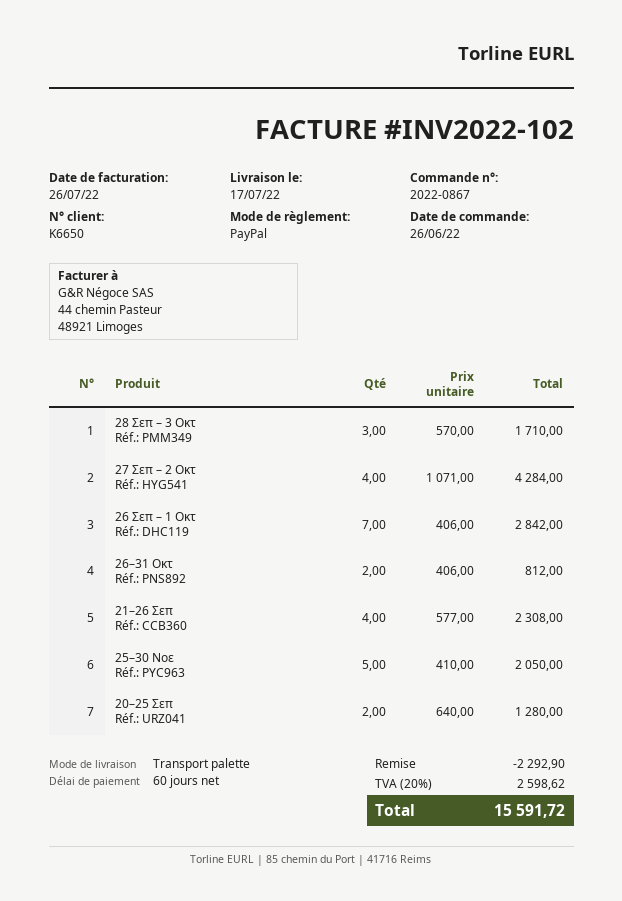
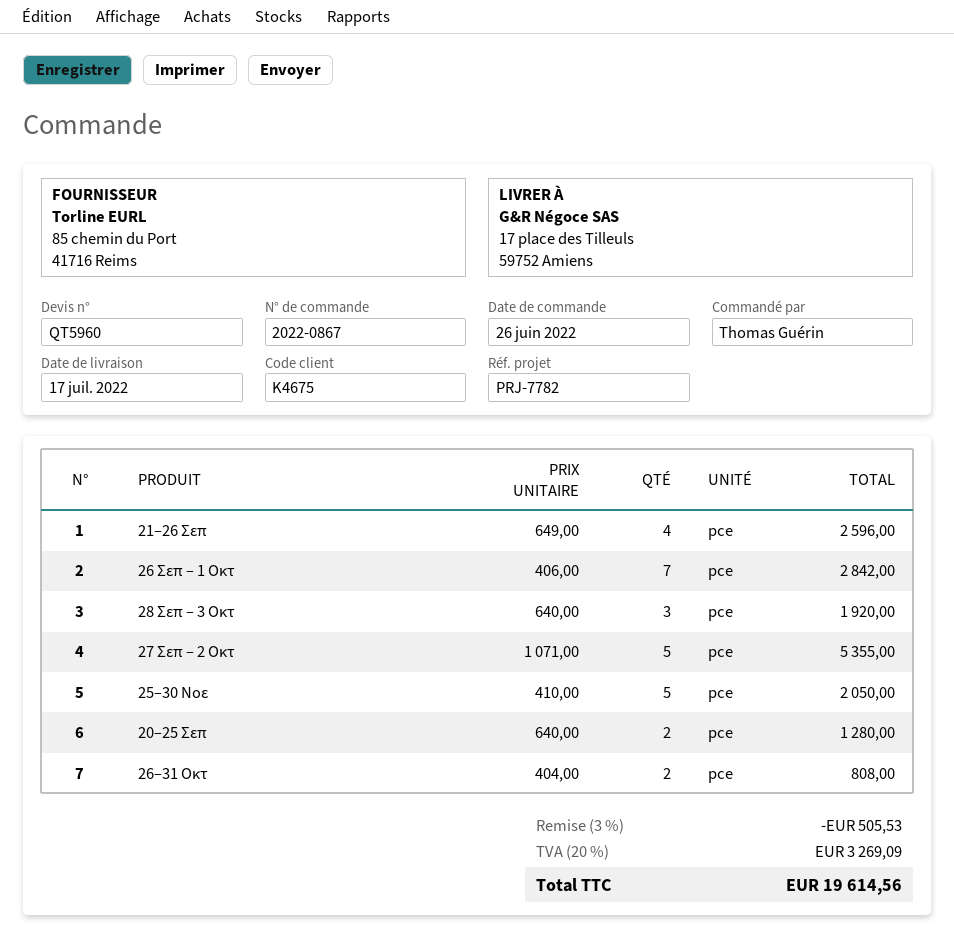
customer number: K6650 -> K4675
28 Σεπ – 3 Οκτ: 3 x 570.00 = 1710.00 -> 3 x 640.00 = 1920.00
27 Σεπ – 2 Οκτ: 4 x 1071.00 = 4284.00 -> 5 x 1071.00 = 5355.00
26–31 Οκτ: 2 x 406.00 = 812.00 -> 2 x 404.00 = 808.00
21–26 Σεπ: 4 x 577.00 = 2308.00 -> 4 x 649.00 = 2596.00
discount: 2292.90 -> 505.53
tax: 20% = 2598.62 -> 20% = 3269.09
total: 15591.72 -> 19614.56

